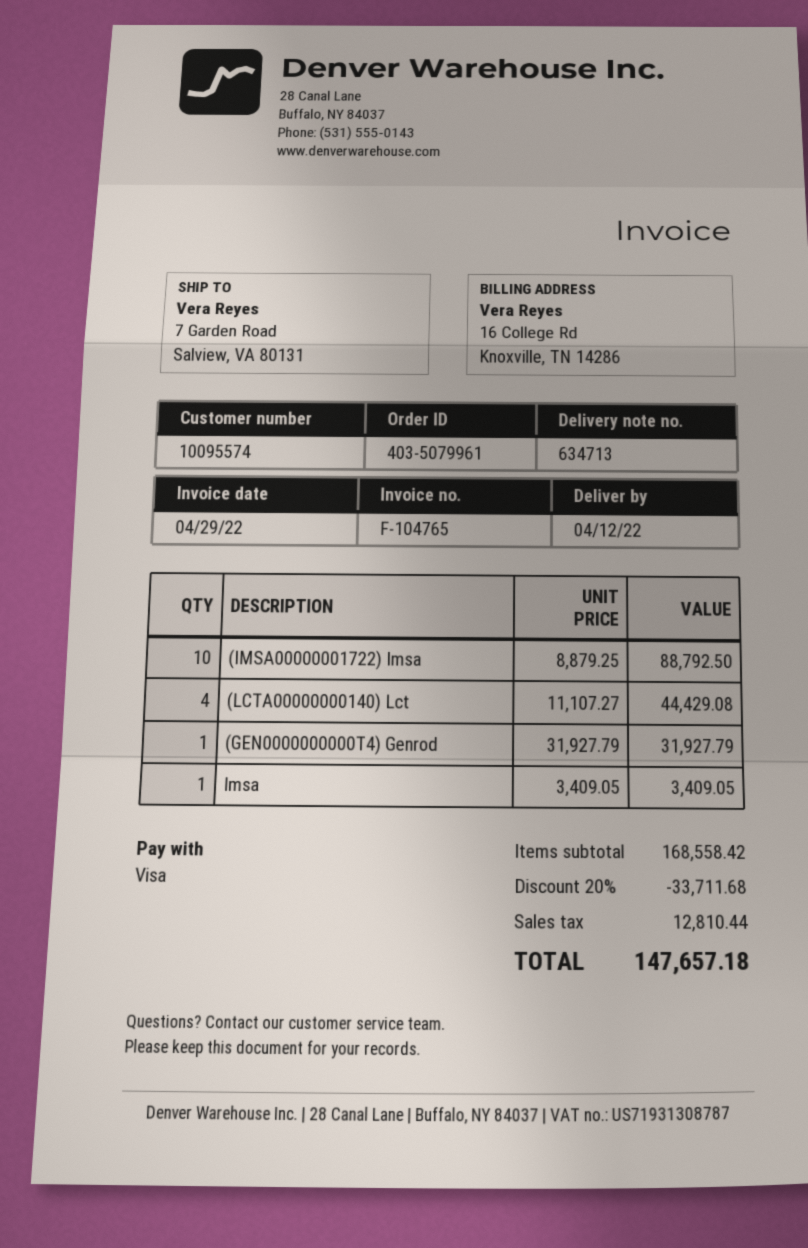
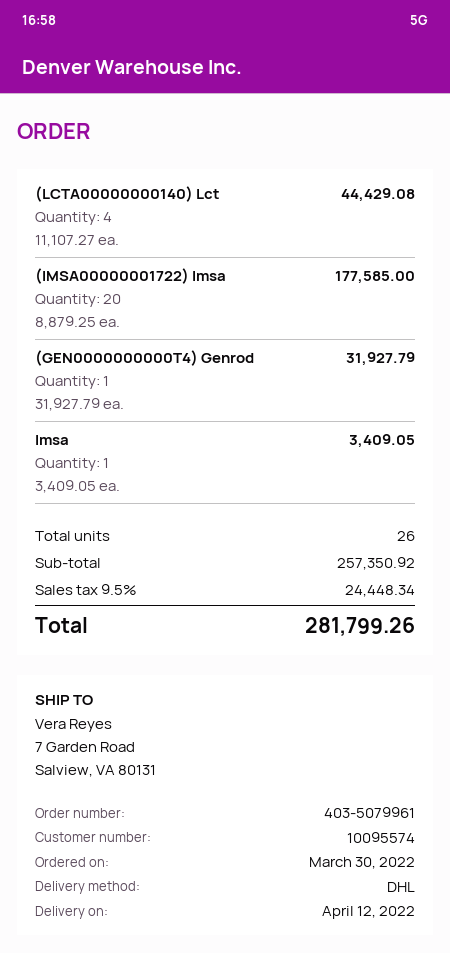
(IMSA00000001722) Imsa: 10 x 8879.25 = 88792.50 -> 20 x 8879.25 = 177585.00
subtotal: 168558.42 -> 257350.92
discount: 20% = 33711.68 -> none
tax: 12810.44 -> 24448.34
total: 147657.18 -> 281799.26

